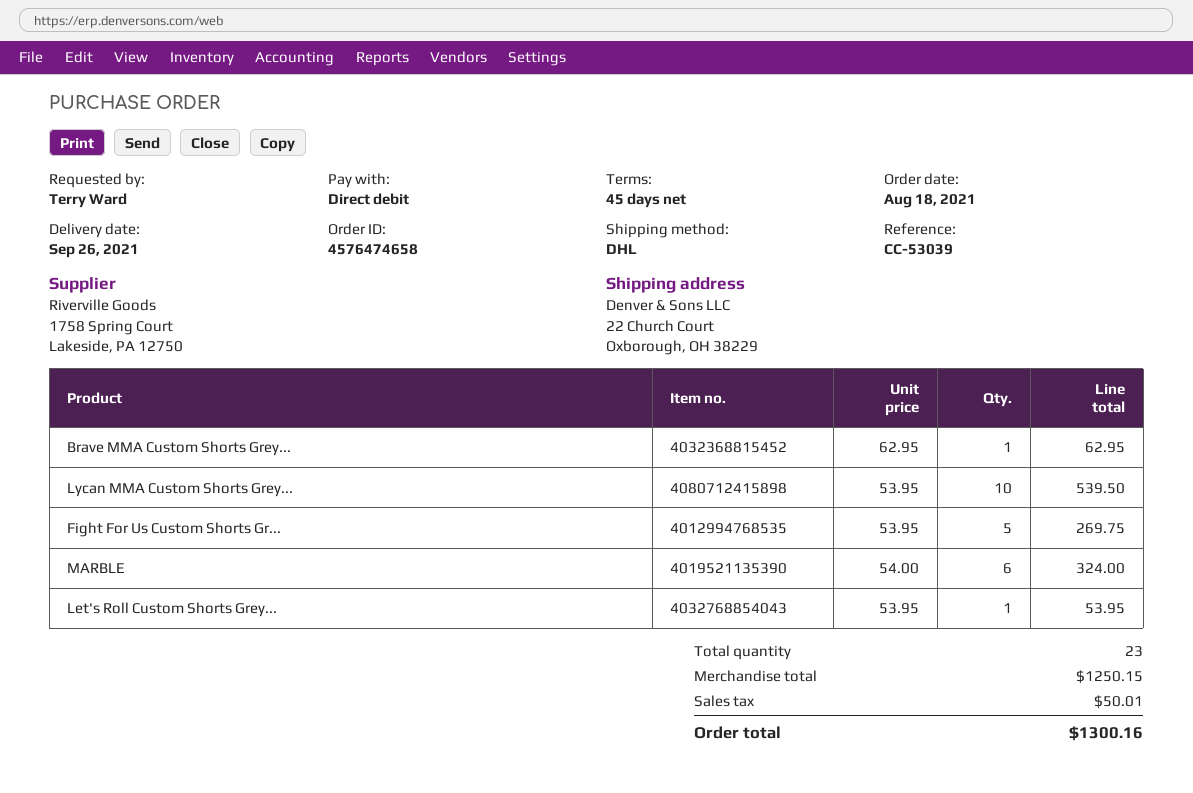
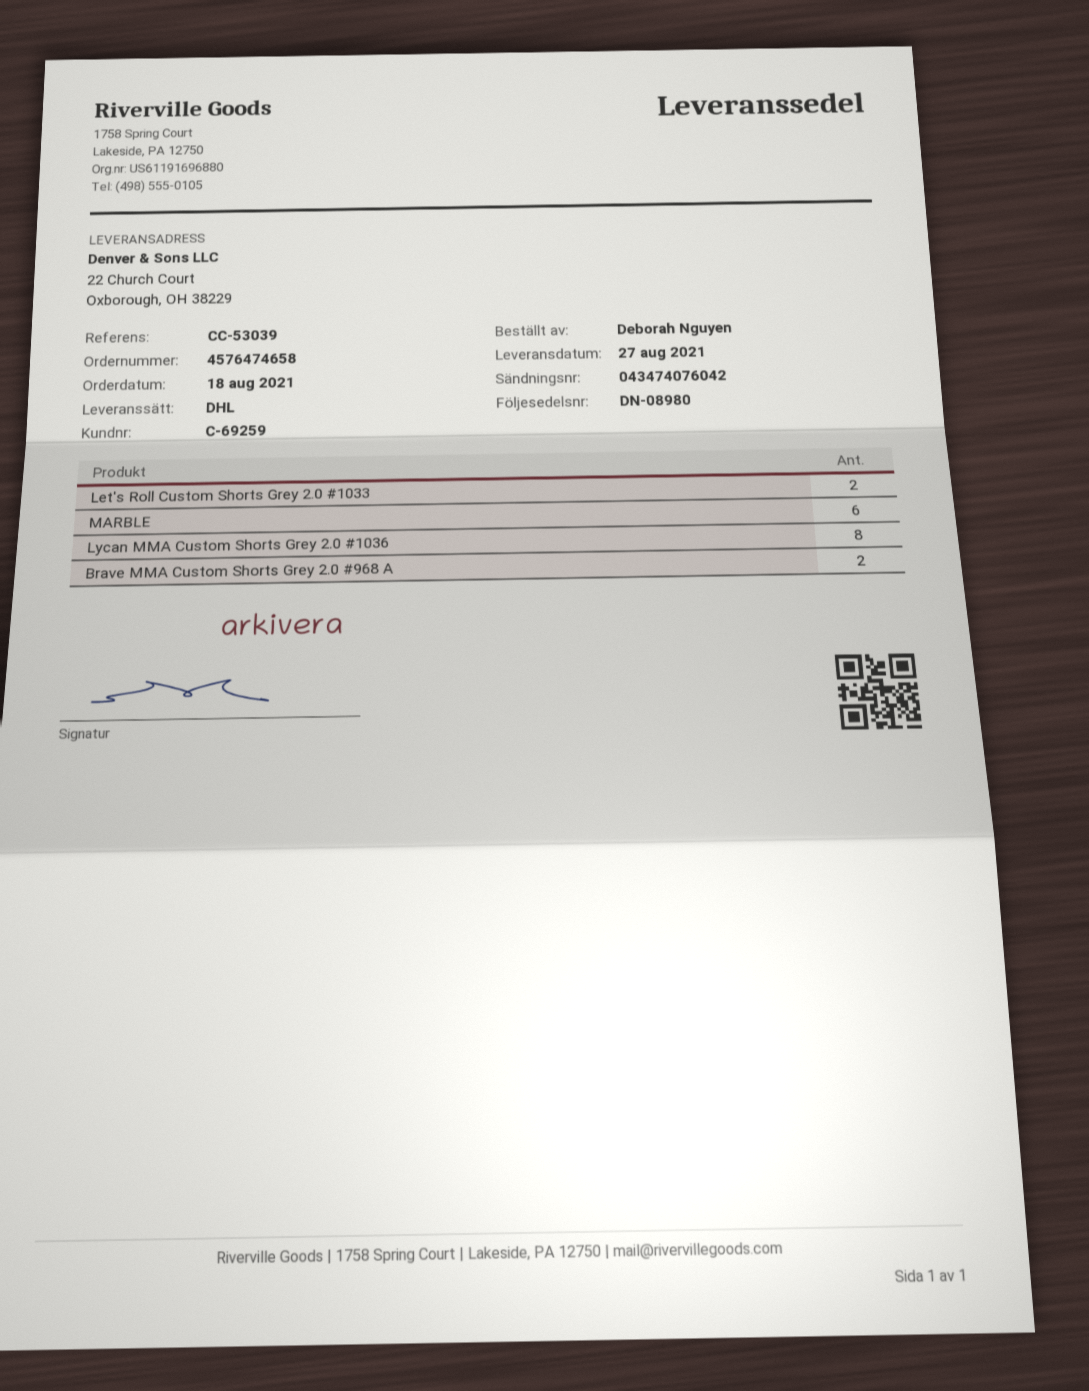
delivery date: 2021-09-26 -> 2021-08-27
ordered by: Terry Ward -> Deborah Nguyen
Brave MMA Custom Shorts Grey...: 1 -> 2
Lycan MMA Custom Shorts Grey...: 10 -> 8
Fight For Us Custom Shorts Gr...: 5 -> none
Let's Roll Custom Shorts Grey...: 1 -> 2

